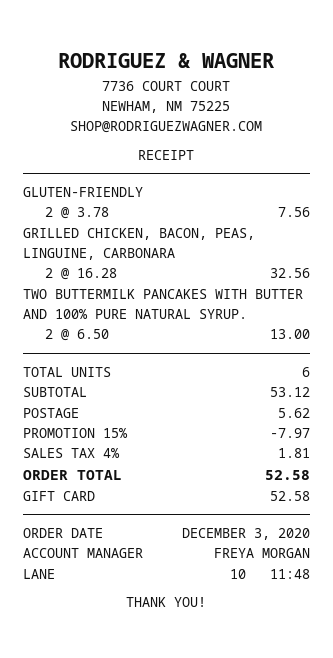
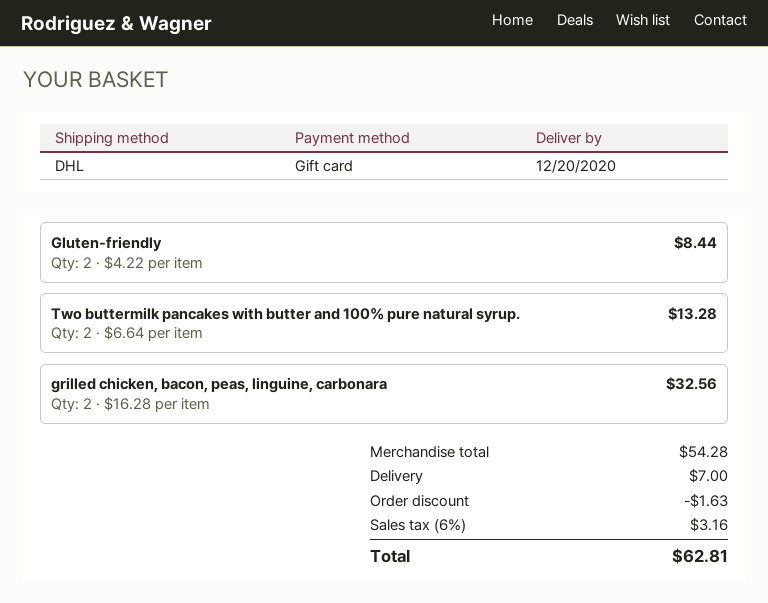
GLUTEN-FRIENDLY: 2 x 3.78 = 7.56 -> 2 x 4.22 = 8.44
TWO BUTTERMILK PANCAKES WITH BUTTER AND 100% PURE NATURAL SYRUP.: 2 x 6.50 = 13.00 -> 2 x 6.64 = 13.28
subtotal: 53.12 -> 54.28
discount: 7.97 -> 1.63
shipping: 5.62 -> 7.00
tax: 4% = 1.81 -> 6% = 3.16
total: 52.58 -> 62.81

